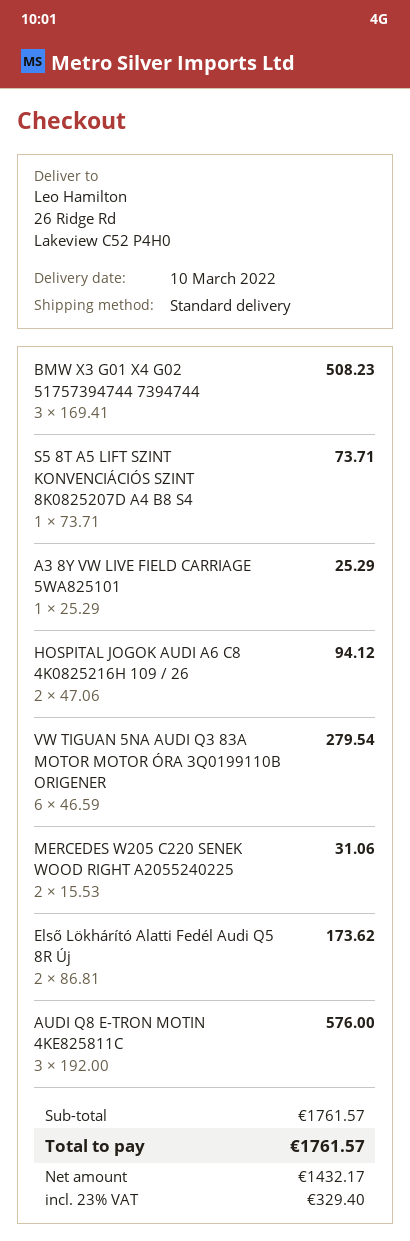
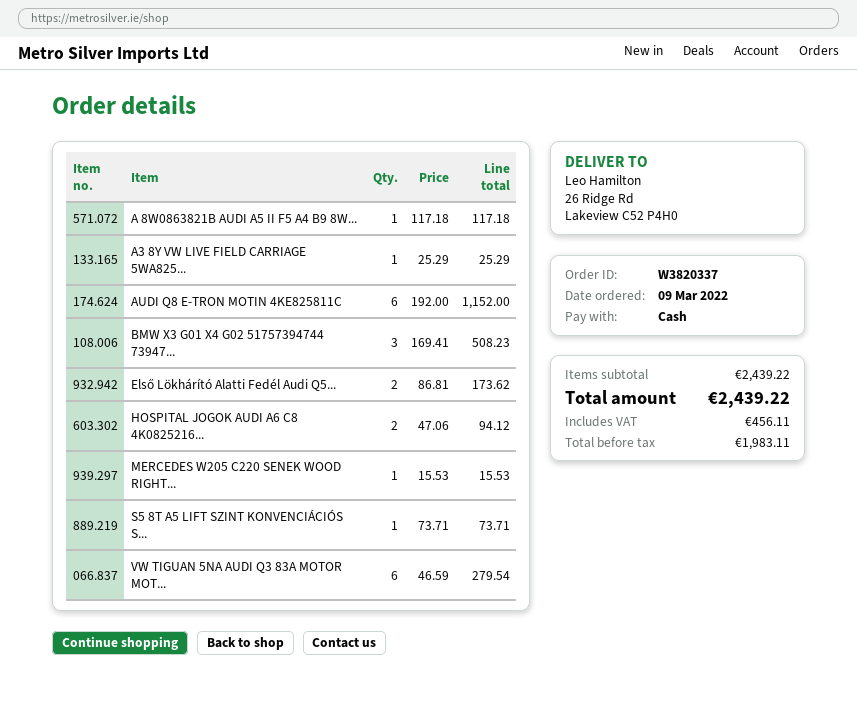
MERCEDES W205 C220 SENEK WOOD RIGHT A2055240225: 2 x 15.53 = 31.06 -> 1 x 15.53 = 15.53
AUDI Q8 E-TRON MOTIN 4KE825811C: 3 x 192.00 = 576.00 -> 6 x 192.00 = 1152.00
A 8W0863821B AUDI A5 II F5 A4 B9 8W...: none -> 1 x 117.18 = 117.18
subtotal: 1761.57 -> 2439.22
net: 1432.17 -> 1983.11
tax: 329.40 -> 456.11
total: 1761.57 -> 2439.22

